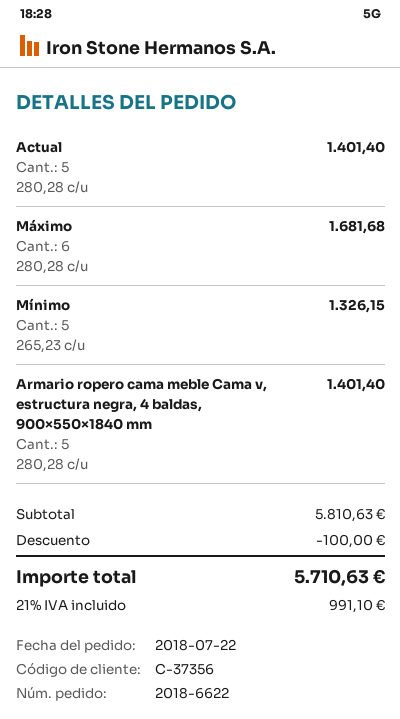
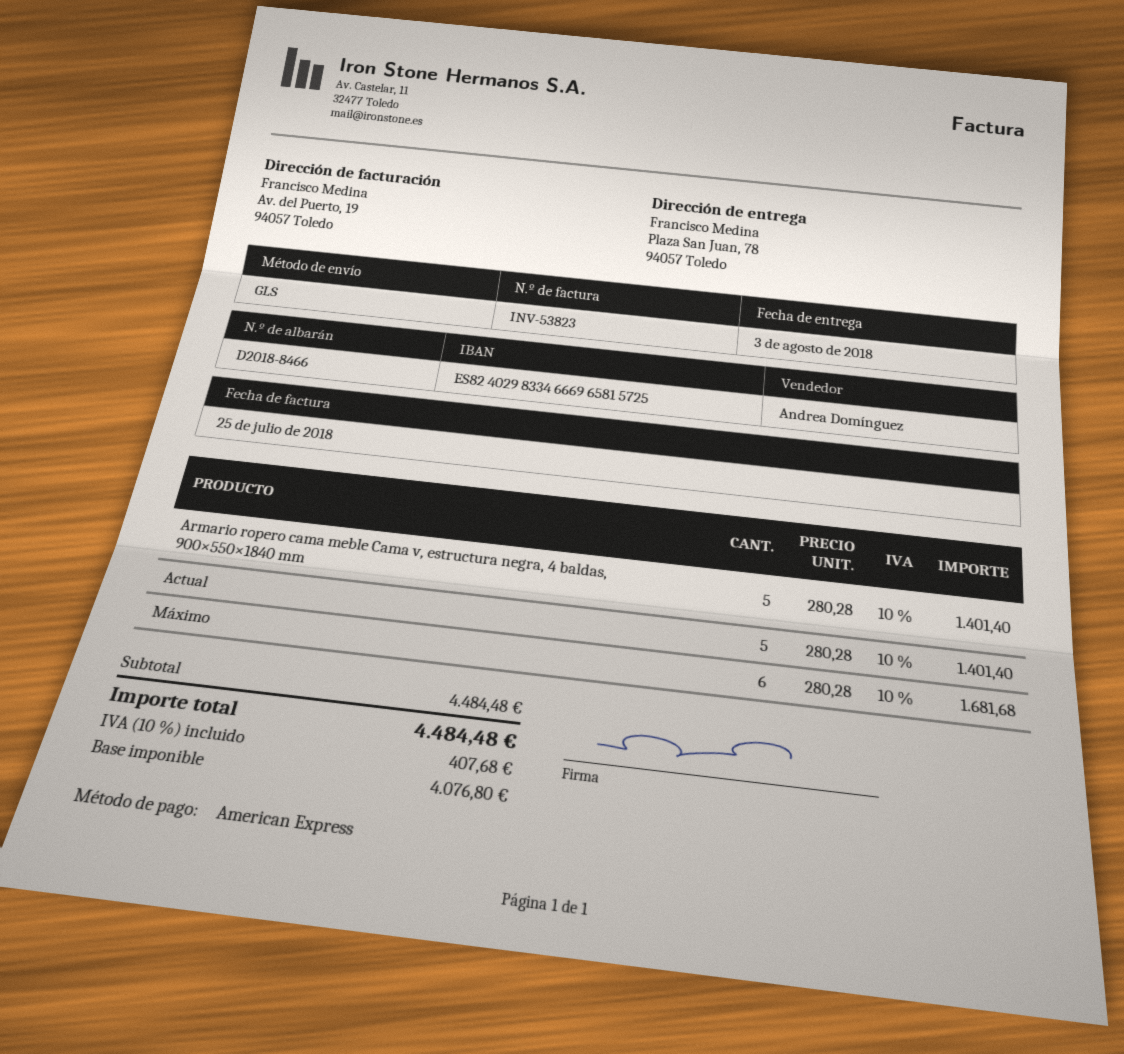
Mínimo: 5 x 265.23 = 1326.15 -> none
subtotal: 5810.63 -> 4484.48
discount: 100.00 -> none
tax: 21% = 991.10 -> 10% = 407.68
total: 5710.63 -> 4484.48

